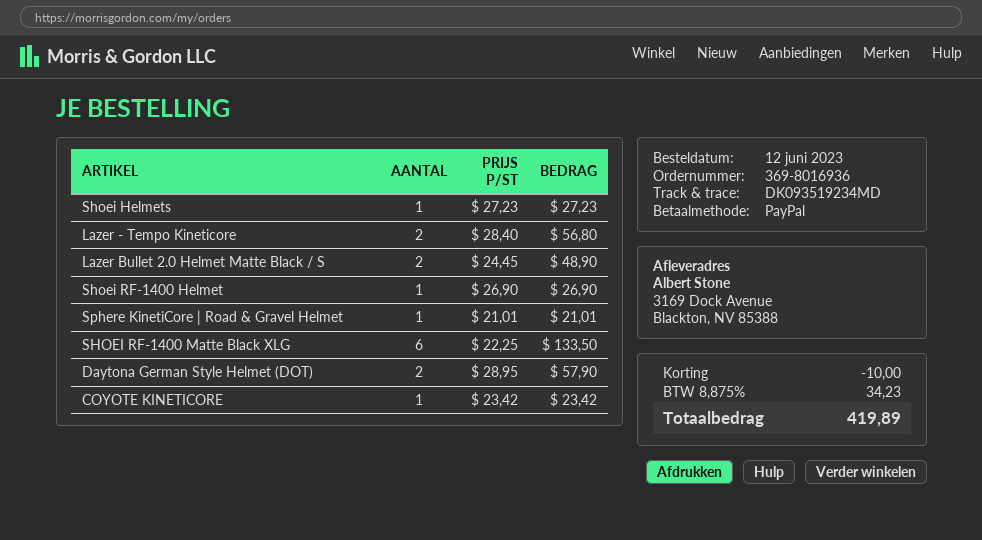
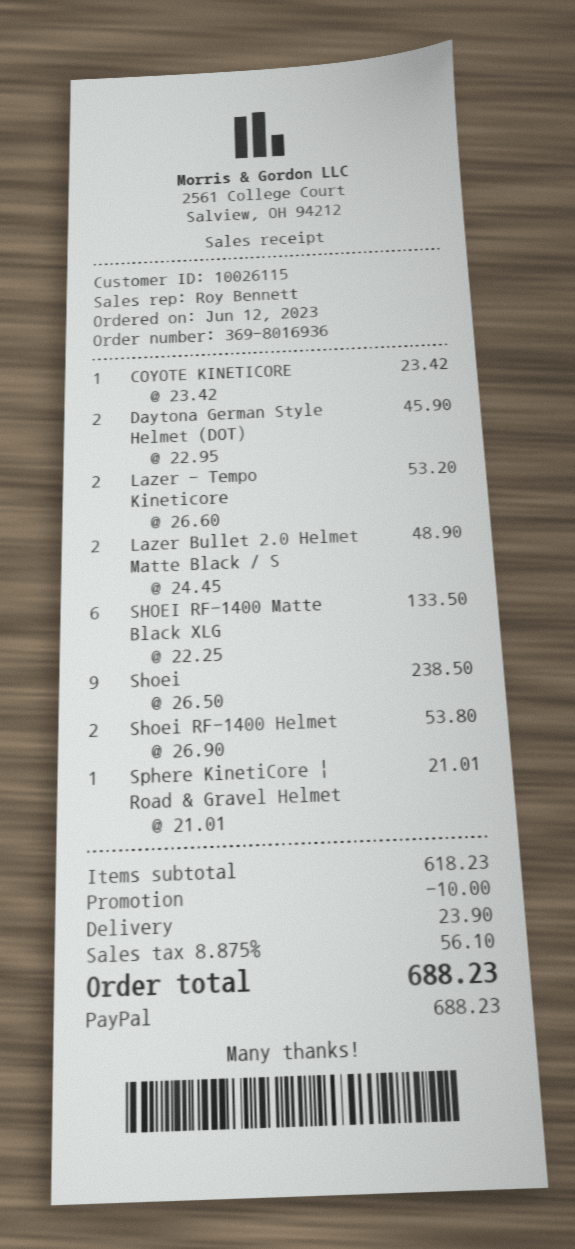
Shoei Helmets: 1 x 27.23 = 27.23 -> none
Lazer - Tempo Kineticore: 2 x 28.40 = 56.80 -> 2 x 26.60 = 53.20
Shoei RF-1400 Helmet: 1 x 26.90 = 26.90 -> 2 x 26.90 = 53.80
Daytona German Style Helmet (DOT): 2 x 28.95 = 57.90 -> 2 x 22.95 = 45.90
Shoei: none -> 9 x 26.50 = 238.50
shipping: none -> 23.90
tax: 8.875% = 34.23 -> 8.875% = 56.10
total: 419.89 -> 688.23

